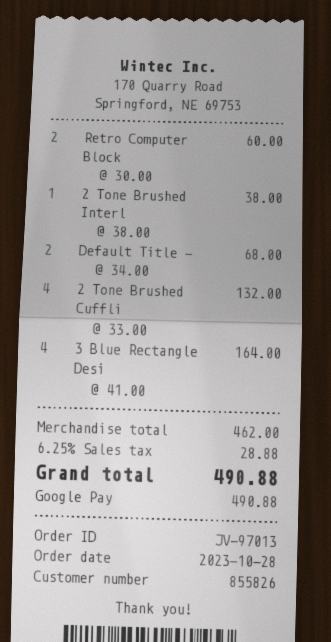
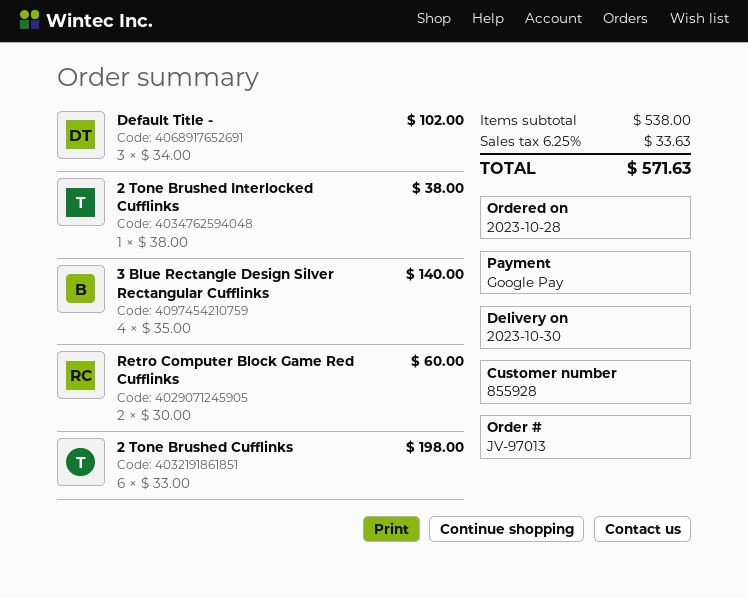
customer number: 855826 -> 855928
Default Title -: 2 x 34.00 = 68.00 -> 3 x 34.00 = 102.00
2 Tone Brushed Cuffli: 4 x 33.00 = 132.00 -> 6 x 33.00 = 198.00
3 Blue Rectangle Desi: 4 x 41.00 = 164.00 -> 4 x 35.00 = 140.00
subtotal: 462.00 -> 538.00
tax: 6.25% = 28.88 -> 6.25% = 33.63
total: 490.88 -> 571.63

